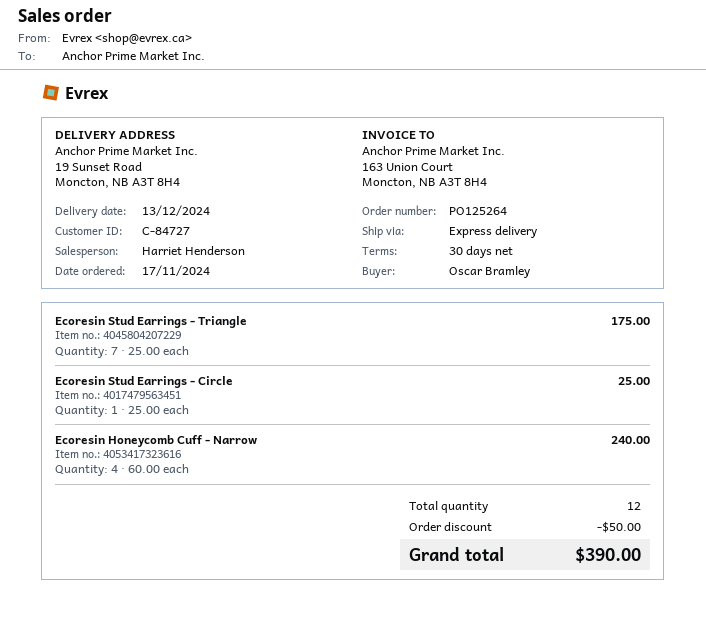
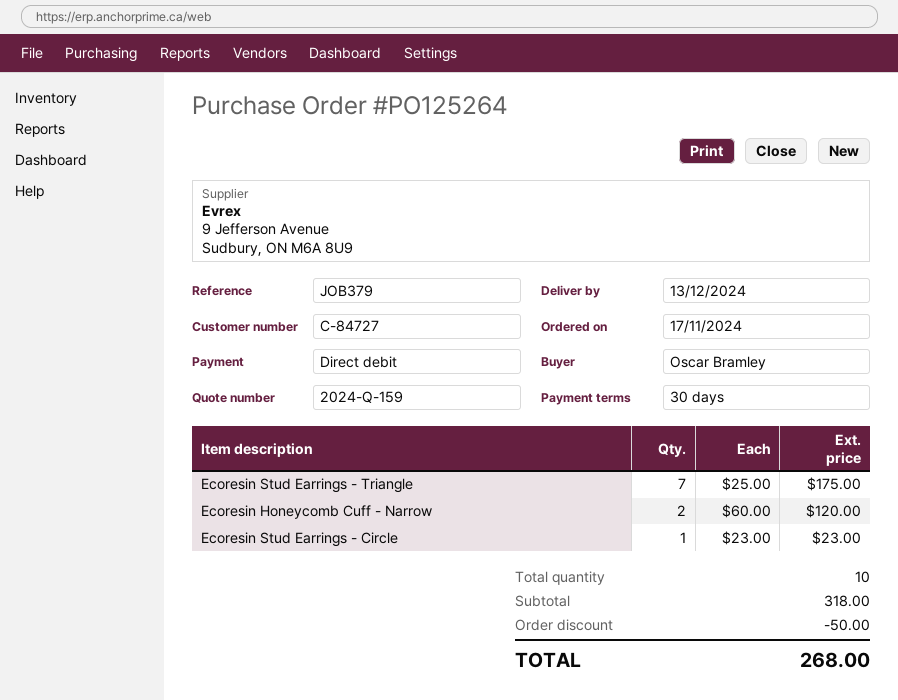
Ecoresin Stud Earrings - Circle: 1 x 25.00 = 25.00 -> 1 x 23.00 = 23.00
Ecoresin Honeycomb Cuff - Narrow: 4 x 60.00 = 240.00 -> 2 x 60.00 = 120.00
total quantity: 12 -> 10
total: 390.00 -> 268.00

